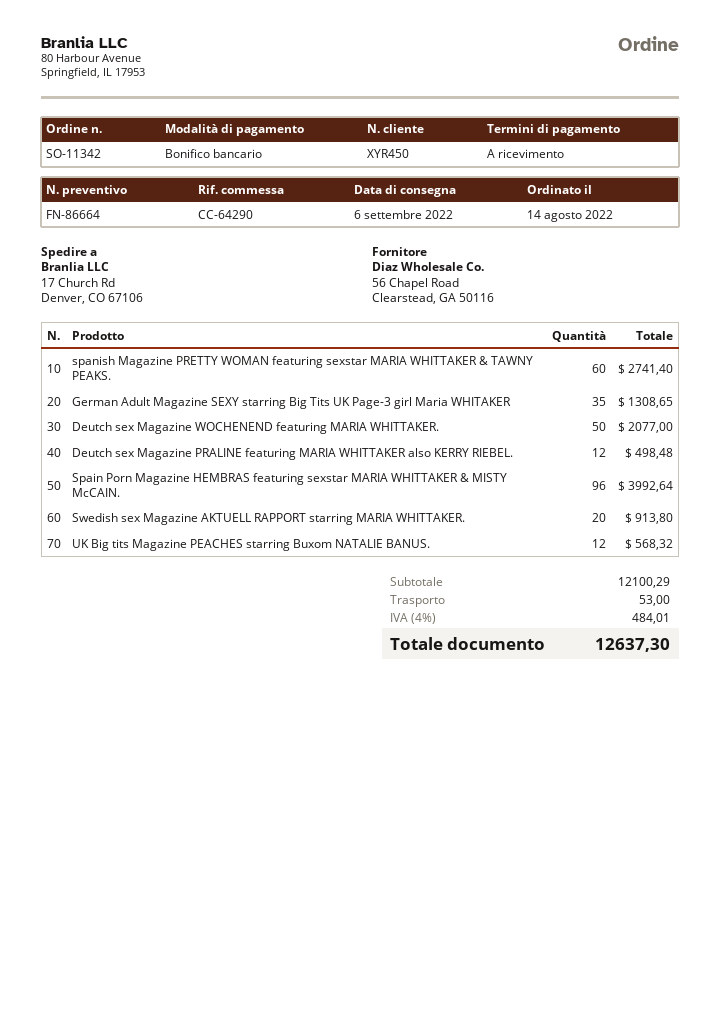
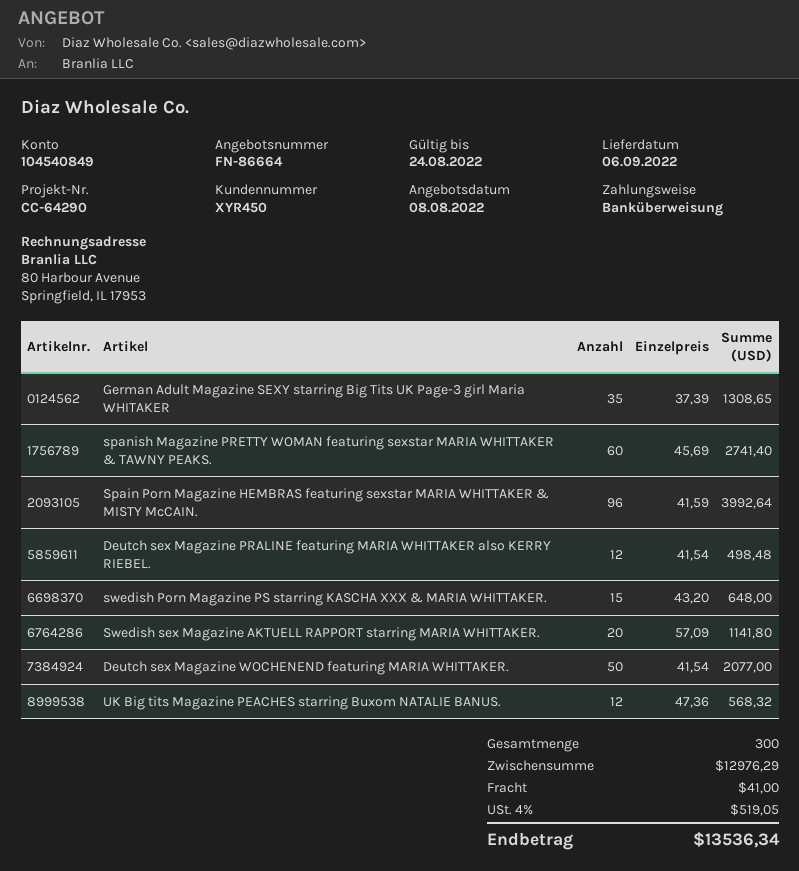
Swedish sex Magazine AKTUELL RAPPORT starring MARIA WHITTAKER.: 20 for 913.80 -> 20 for 1141.80
swedish Porn Magazine PS starring KASCHA XXX & MARIA WHITTAKER.: none -> 15 for 648.00
subtotal: 12100.29 -> 12976.29
shipping: 53.00 -> 41.00
tax: 4% = 484.01 -> 4% = 519.05
total: 12637.30 -> 13536.34

